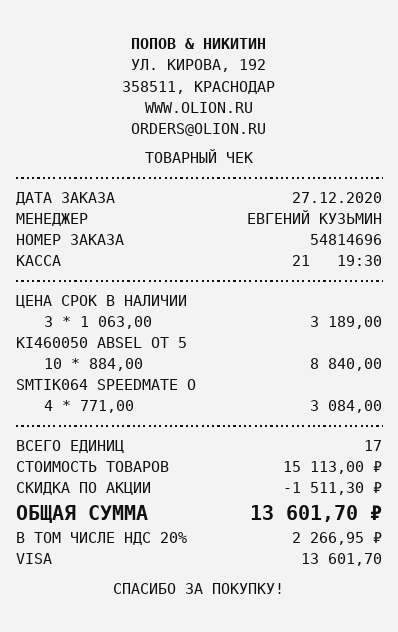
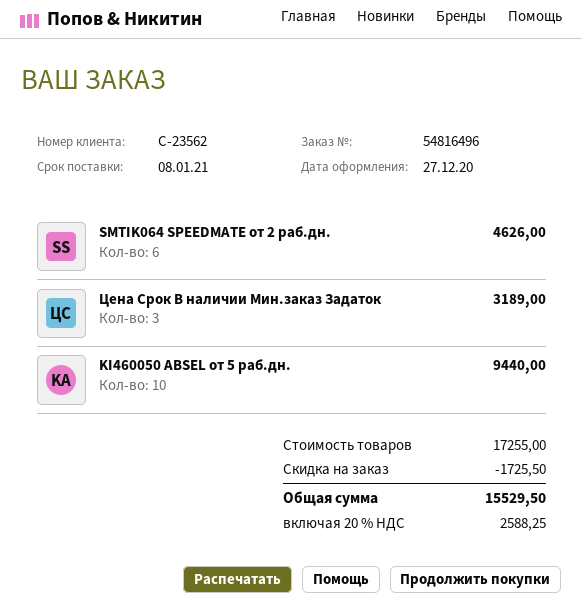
order number: 54814696 -> 54816496
KI460050 ABSEL ОТ 5: 10 for 8840.00 -> 10 for 9440.00
SMTIK064 SPEEDMATE О: 4 for 3084.00 -> 6 for 4626.00
subtotal: 15113.00 -> 17255.00
discount: 1511.30 -> 1725.50
tax: 20% = 2266.95 -> 20% = 2588.25
total: 13601.70 -> 15529.50

